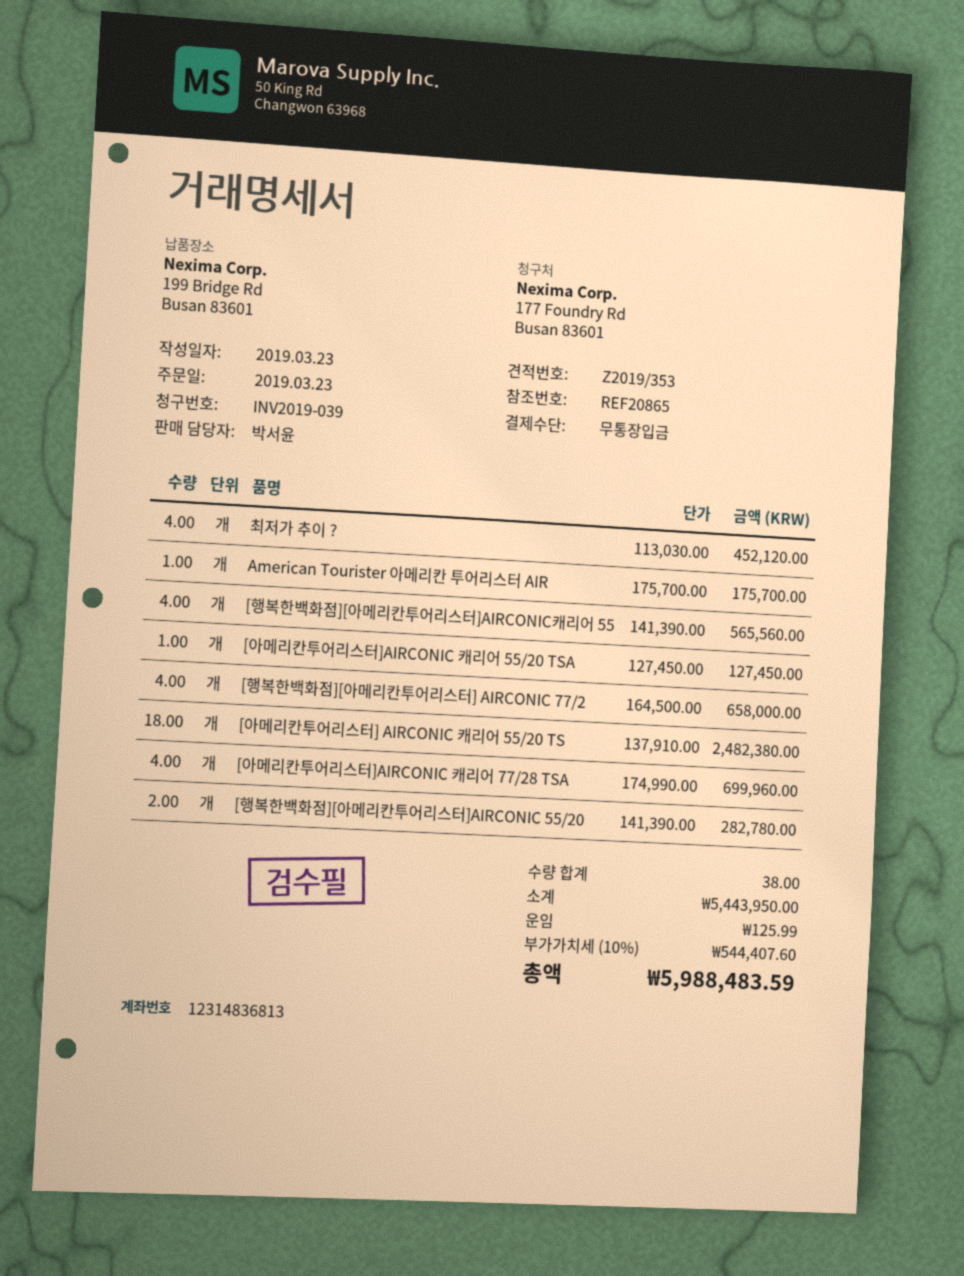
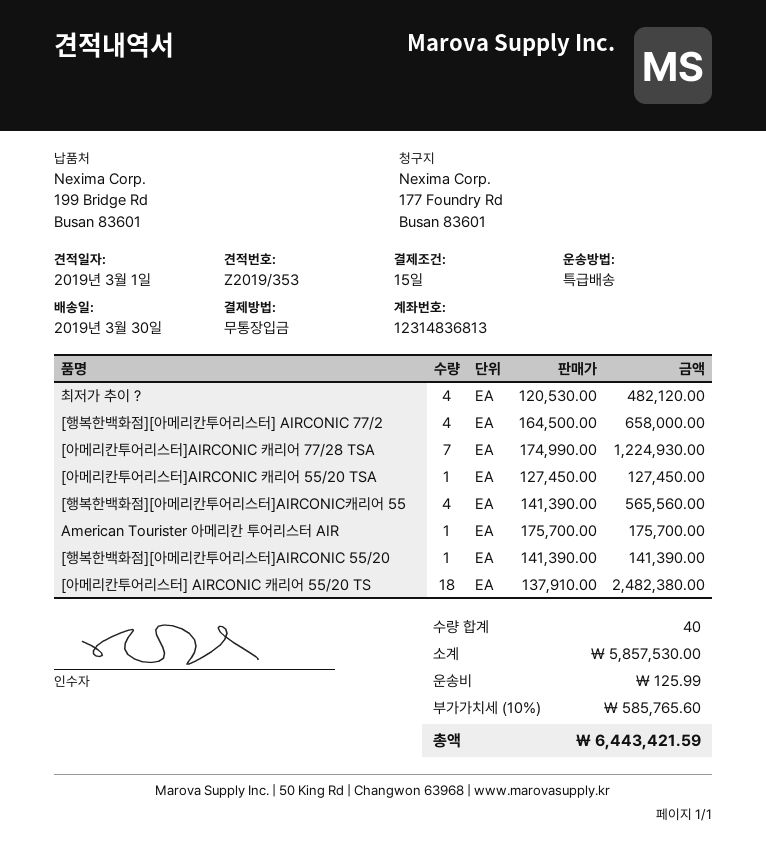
최저가 추이 ?: 4 x 113030.00 = 452120.00 -> 4 x 120530.00 = 482120.00
[아메리칸투어리스터]AIRCONIC 캐리어 77/28 TSA: 4 x 174990.00 = 699960.00 -> 7 x 174990.00 = 1224930.00
[행복한백화점][아메리칸투어리스터]AIRCONIC 55/20: 2 x 141390.00 = 282780.00 -> 1 x 141390.00 = 141390.00
total quantity: 38 -> 40
subtotal: 5443950.00 -> 5857530.00
tax: 10% = 544407.60 -> 10% = 585765.60
total: 5988483.59 -> 6443421.59

